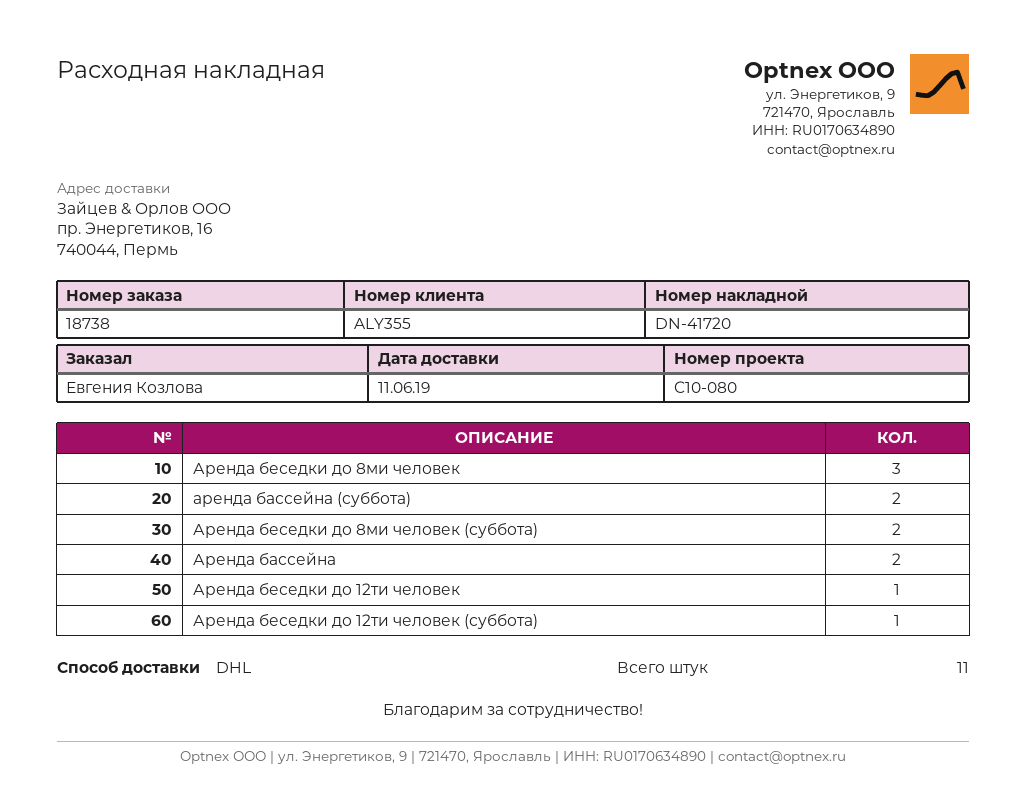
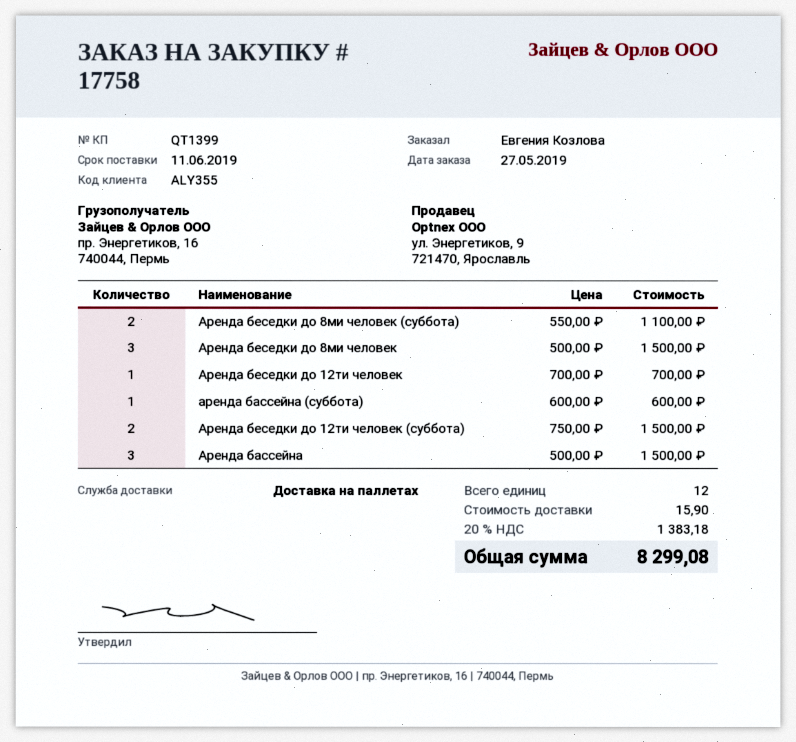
order number: 18738 -> 17758
shipping method: DHL -> pallet freight
аренда бассейна (суббота): 2 -> 1
Аренда бассейна: 2 -> 3
Аренда беседки до 12ти человек (суббота): 1 -> 2
total quantity: 11 -> 12

